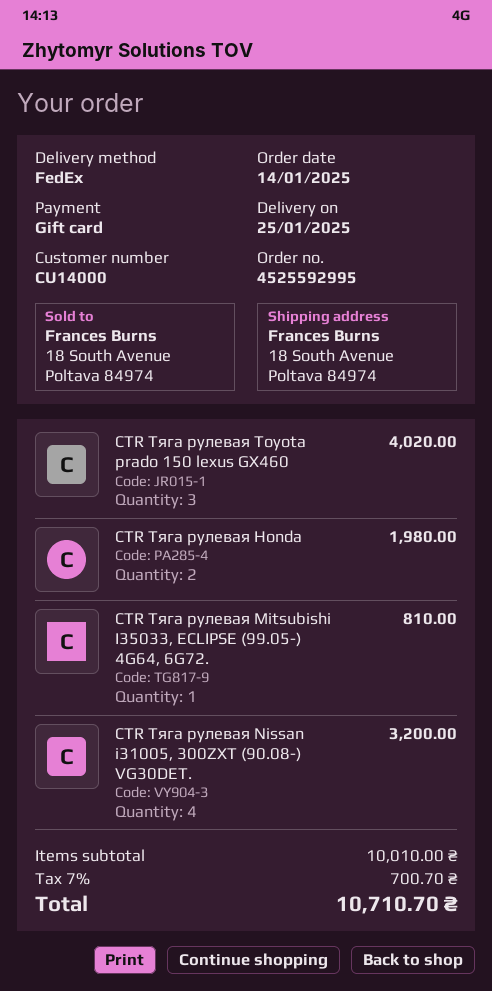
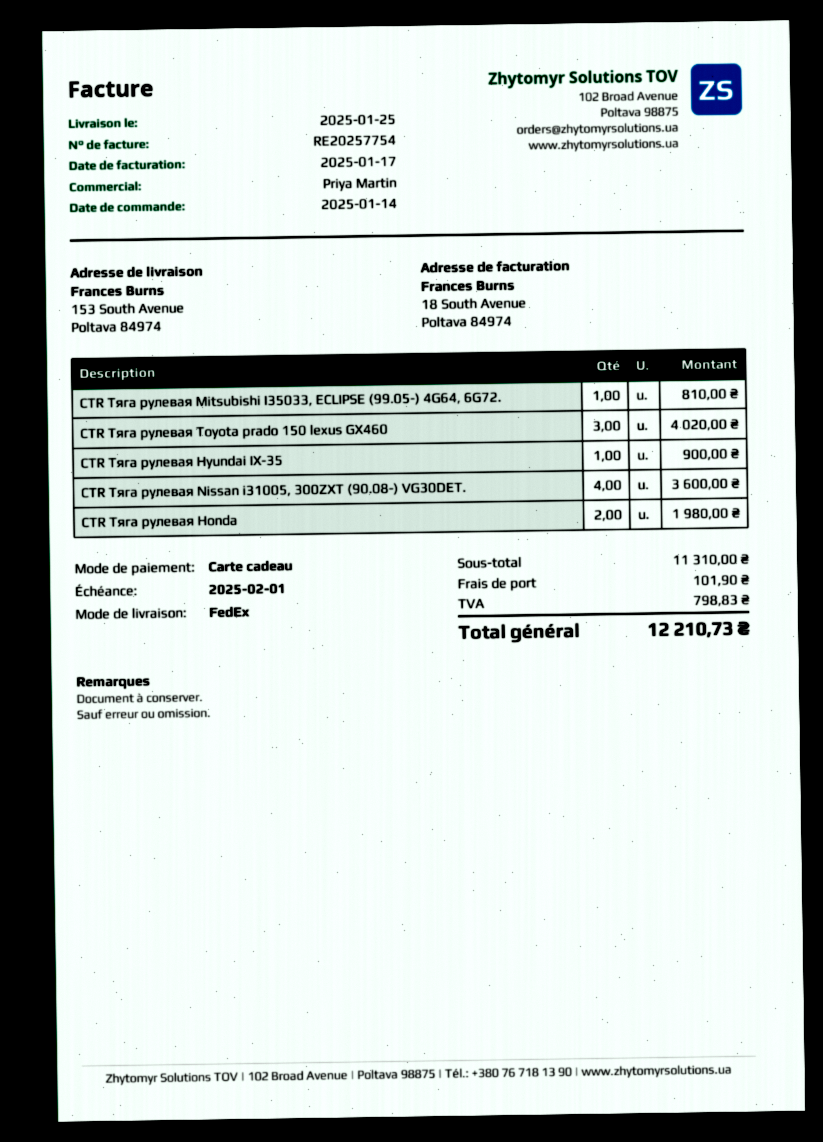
ship to: 18 South Avenue, Poltava 84974 -> 153 South Avenue, Poltava 84974
CTR Тяга рулевая Nissan i31005, 300ZXT (90.08-) VG30DET.: 4 for 3200.00 -> 4 for 3600.00
CTR Тяга рулевая Hyundai IX-35: none -> 1 for 900.00
subtotal: 10010.00 -> 11310.00
shipping: none -> 101.90
tax: 700.70 -> 798.83
total: 10710.70 -> 12210.73

